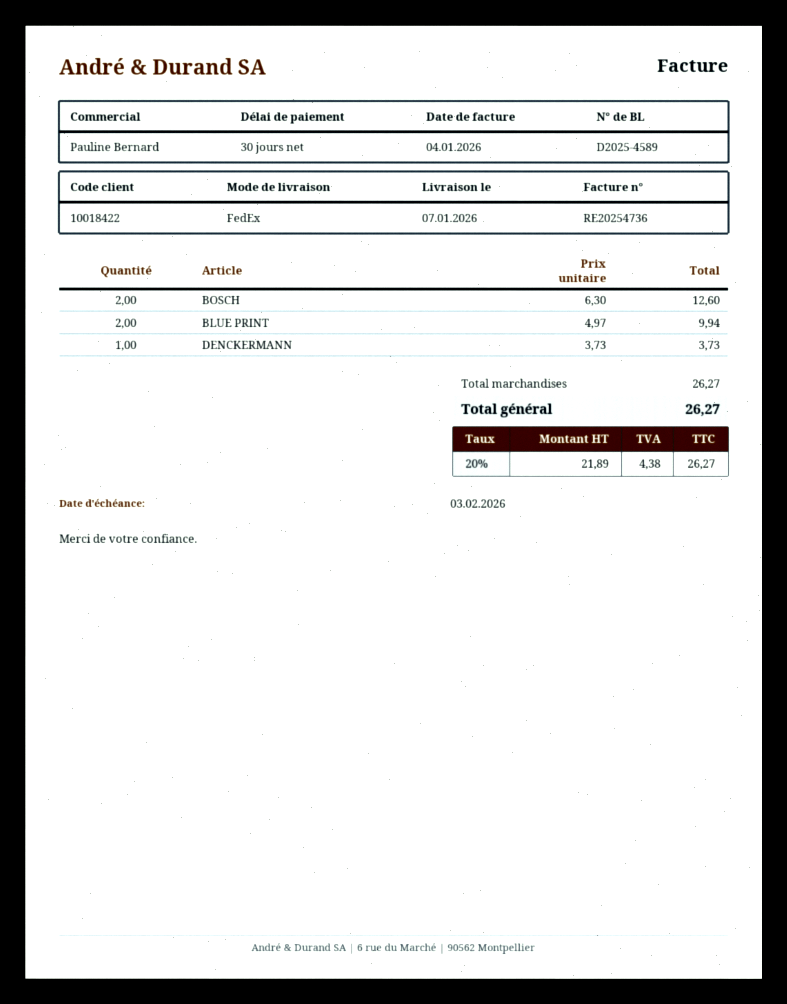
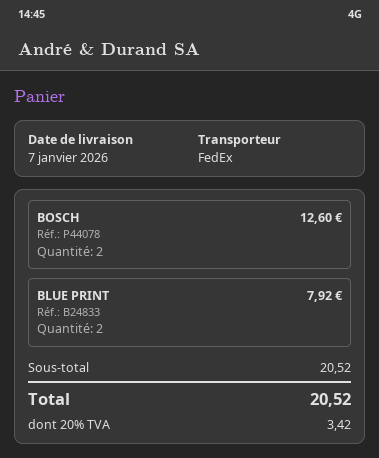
BLUE PRINT: 2 for 9.94 -> 2 for 7.92
DENCKERMANN: 1 for 3.73 -> none
subtotal: 26.27 -> 20.52
tax: 20% = 4.38 -> 20% = 3.42
total: 26.27 -> 20.52

